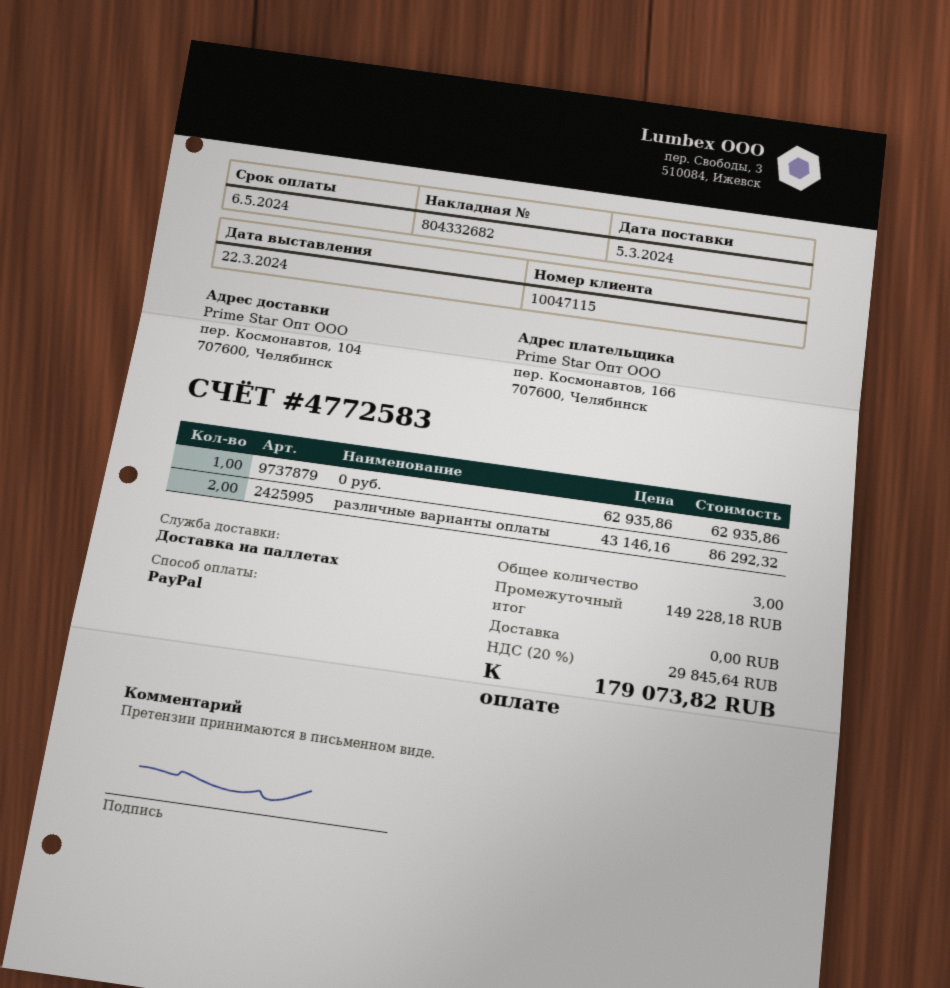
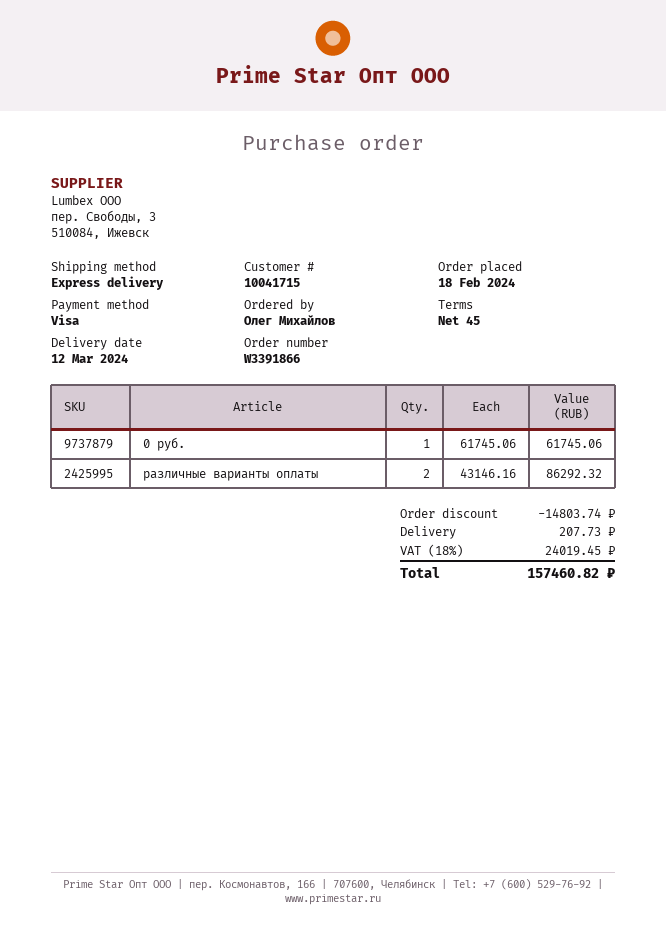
delivery date: 2024-03-05 -> 2024-03-12
customer number: 10047115 -> 10041715
payment method: PayPal -> Visa
shipping method: pallet freight -> express
0 руб.: 1 x 62935.86 = 62935.86 -> 1 x 61745.06 = 61745.06
discount: none -> 14803.74
shipping: 0.00 -> 207.73
tax: 20% = 29845.64 -> 18% = 24019.45
total: 179073.82 -> 157460.82

